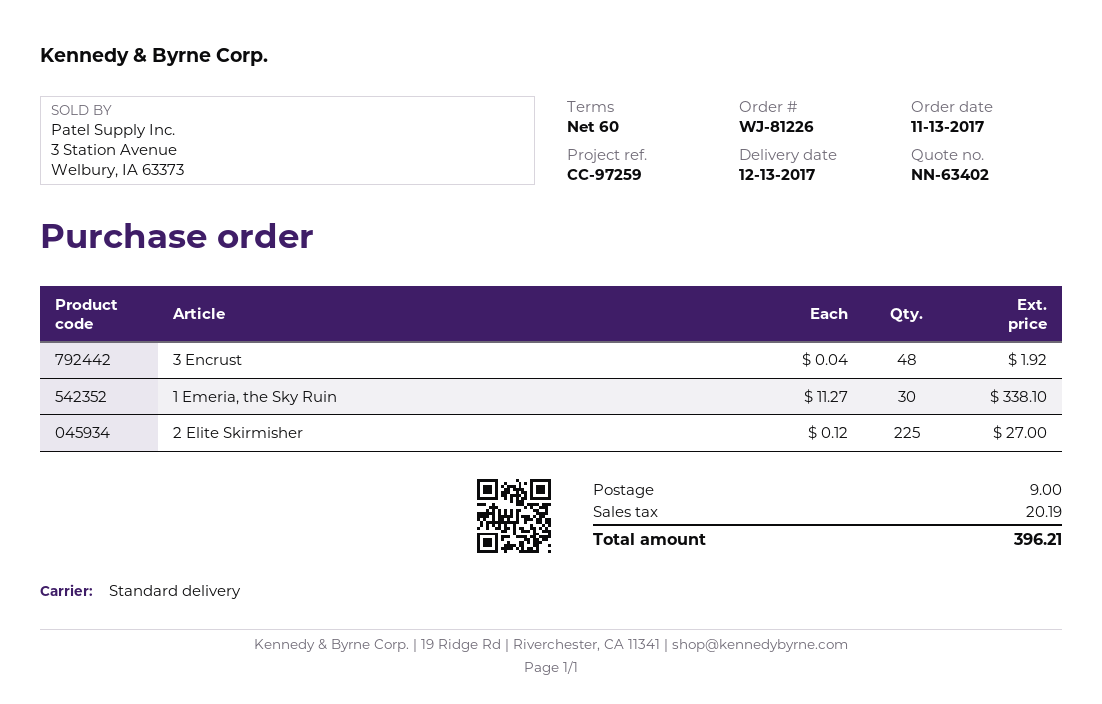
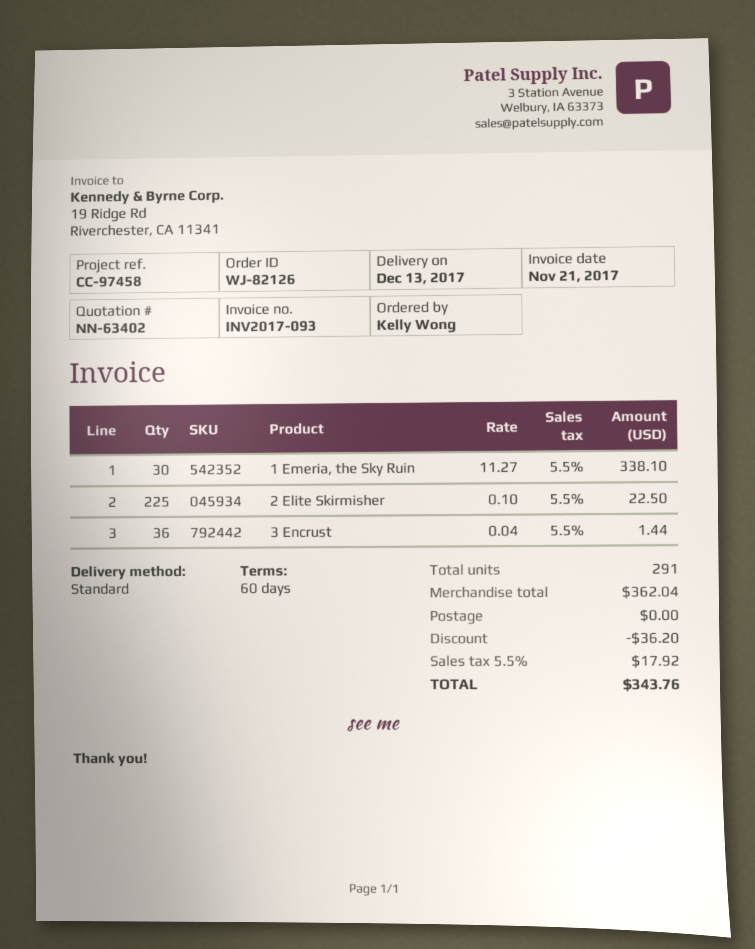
order number: WJ-81226 -> WJ-82126
reference: CC-97259 -> CC-97458
3 Encrust: 48 x 0.04 = 1.92 -> 36 x 0.04 = 1.44
2 Elite Skirmisher: 225 x 0.12 = 27.00 -> 225 x 0.10 = 22.50
discount: none -> 36.20
shipping: 9.00 -> 0.00
tax: 20.19 -> 17.92
total: 396.21 -> 343.76

